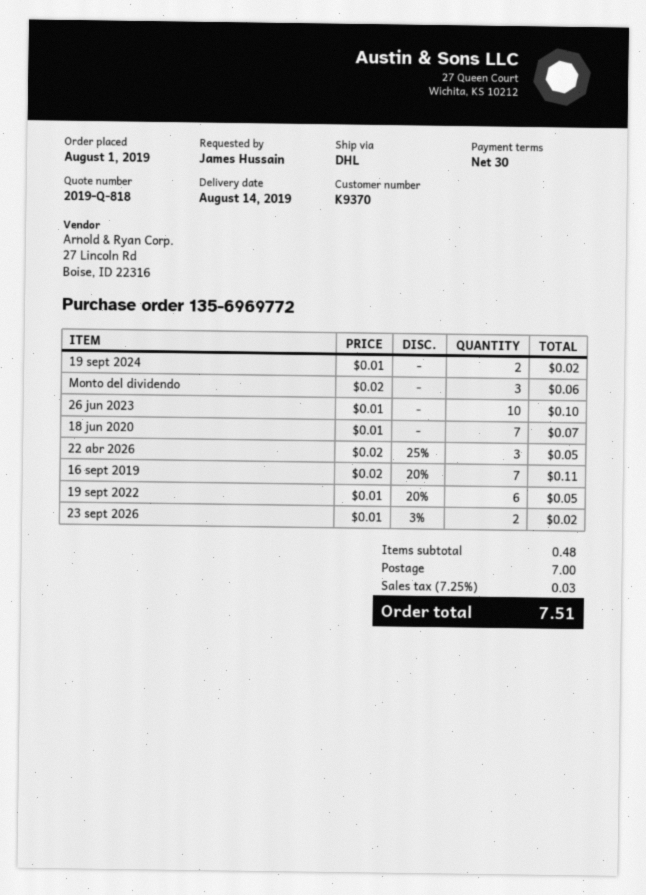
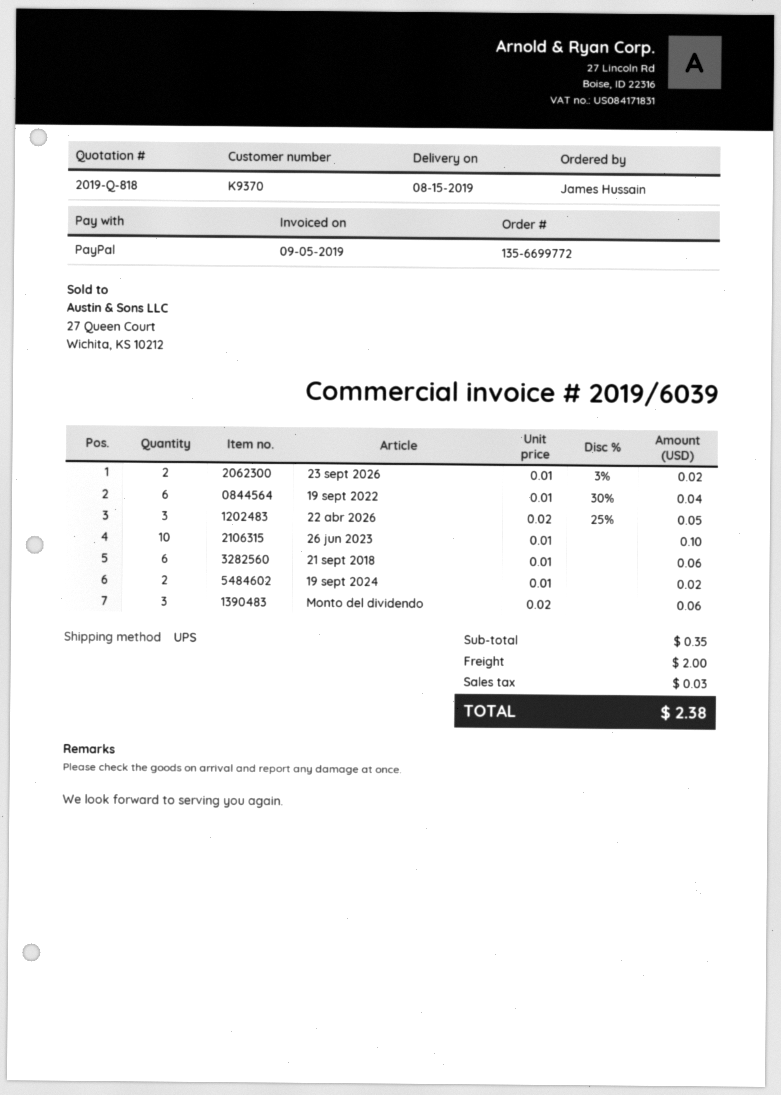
order number: 135-6969772 -> 135-6699772
delivery date: 2019-08-14 -> 2019-08-15
shipping method: DHL -> UPS
18 jun 2020: 7 x 0.01 = 0.07 -> none
16 sept 2019: 7 x 0.02 - 20% = 0.11 -> none
19 sept 2022: 6 x 0.01 - 20% = 0.05 -> 6 x 0.01 - 30% = 0.04
21 sept 2018: none -> 6 x 0.01 = 0.06
subtotal: 0.48 -> 0.35
shipping: 7.00 -> 2.00
total: 7.51 -> 2.38

